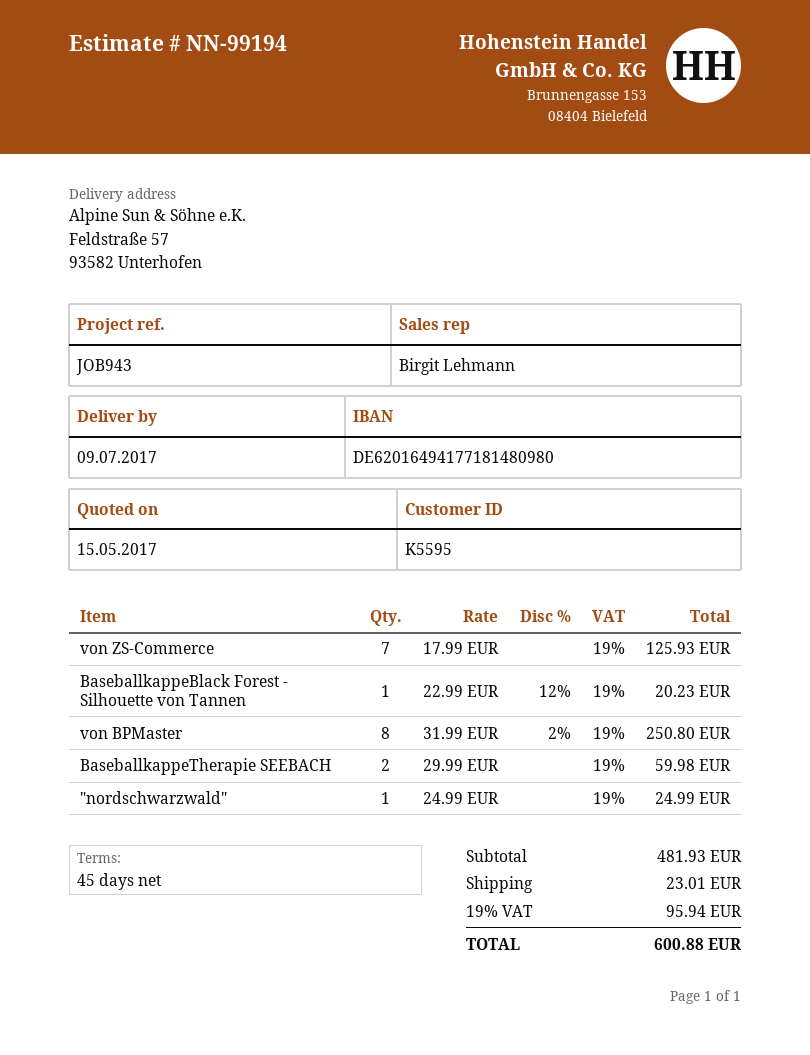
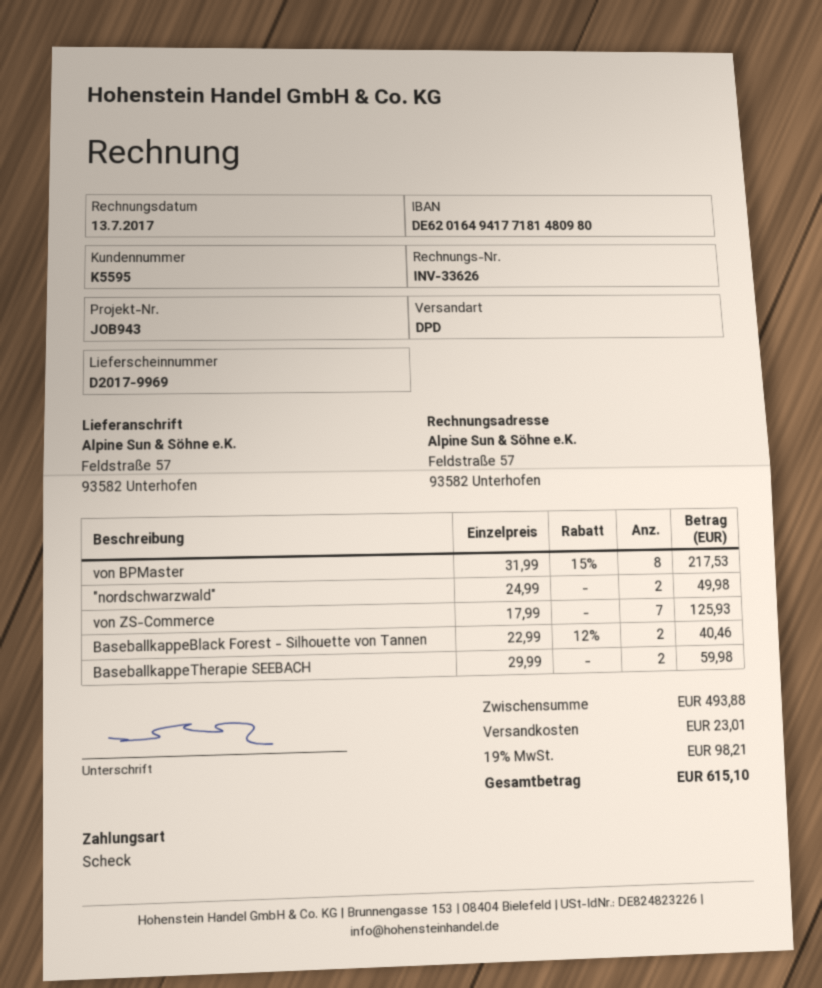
BaseballkappeBlack Forest - Silhouette von Tannen: 1 x 22.99 - 12% = 20.23 -> 2 x 22.99 - 12% = 40.46
von BPMaster: 8 x 31.99 - 2% = 250.80 -> 8 x 31.99 - 15% = 217.53
"nordschwarzwald": 1 x 24.99 = 24.99 -> 2 x 24.99 = 49.98
subtotal: 481.93 -> 493.88
tax: 19% = 95.94 -> 19% = 98.21
total: 600.88 -> 615.10

